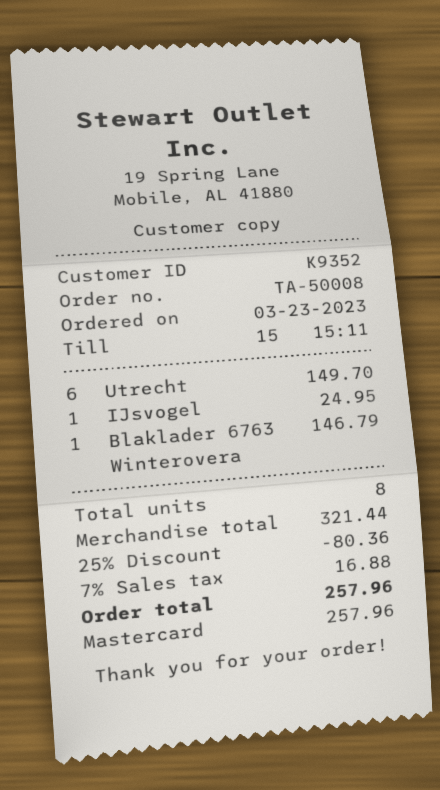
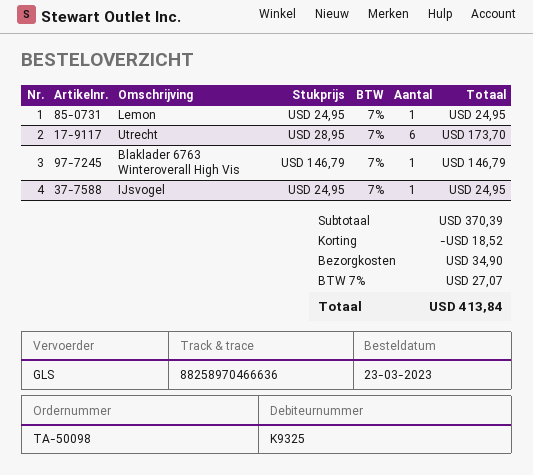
order number: TA-50008 -> TA-50098
customer number: K9352 -> K9325
Utrecht: 6 for 149.70 -> 6 for 173.70
Lemon: none -> 1 for 24.95
subtotal: 321.44 -> 370.39
discount: 80.36 -> 18.52
shipping: none -> 34.90
tax: 7% = 16.88 -> 7% = 27.07
total: 257.96 -> 413.84

